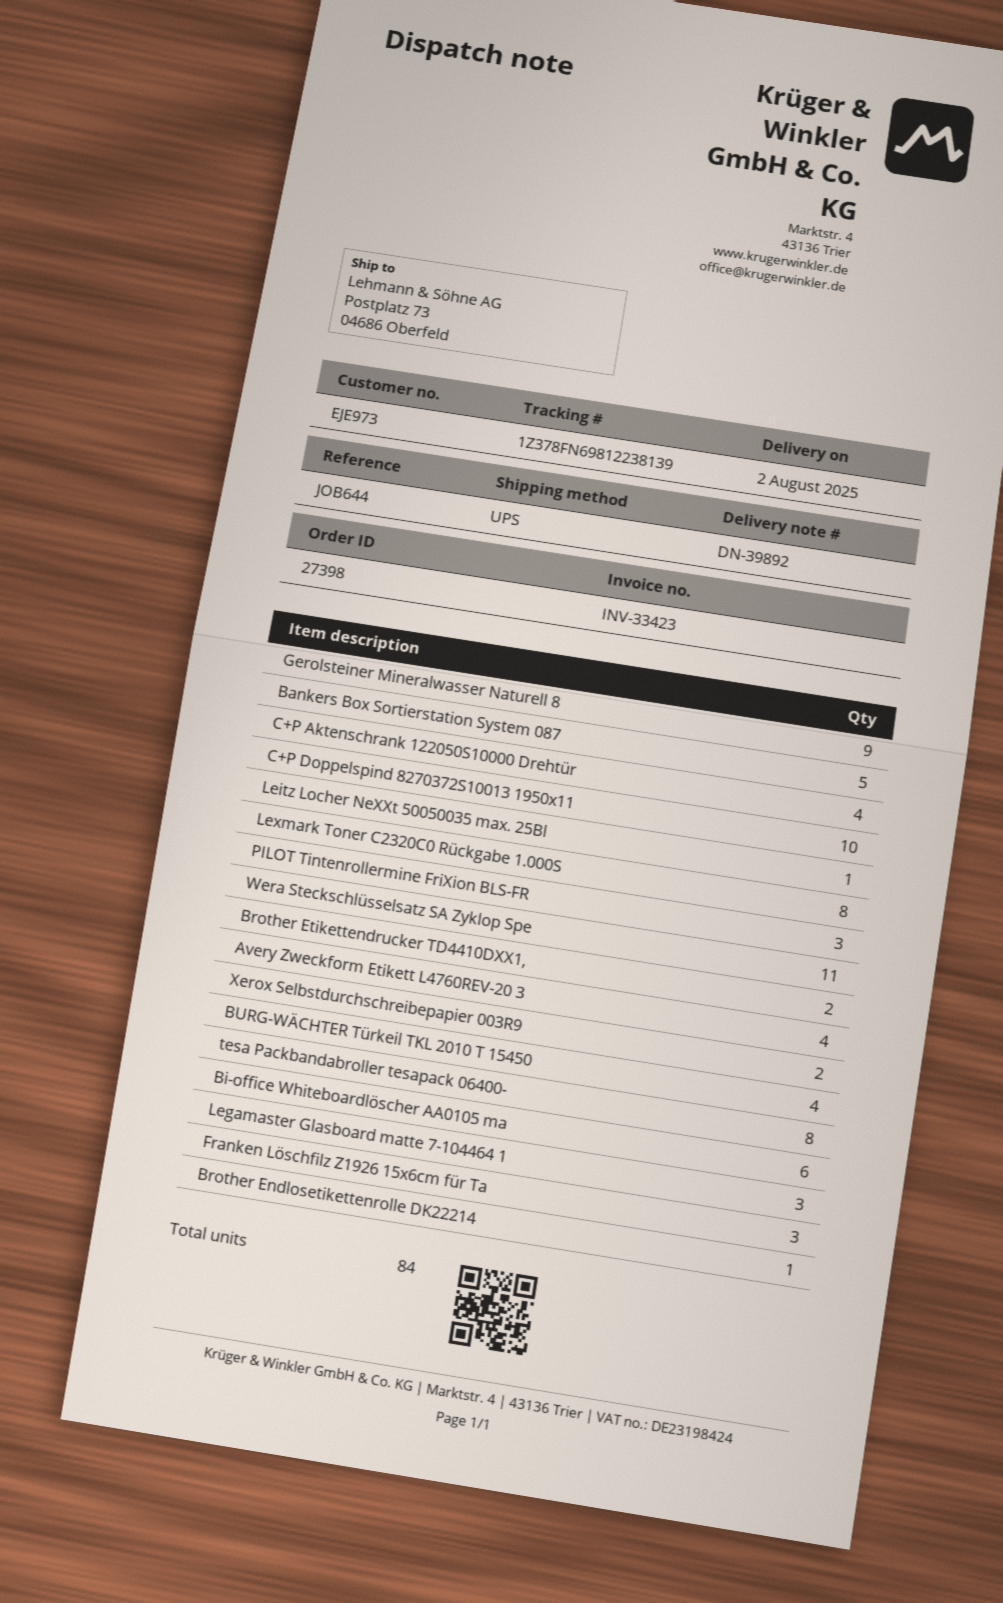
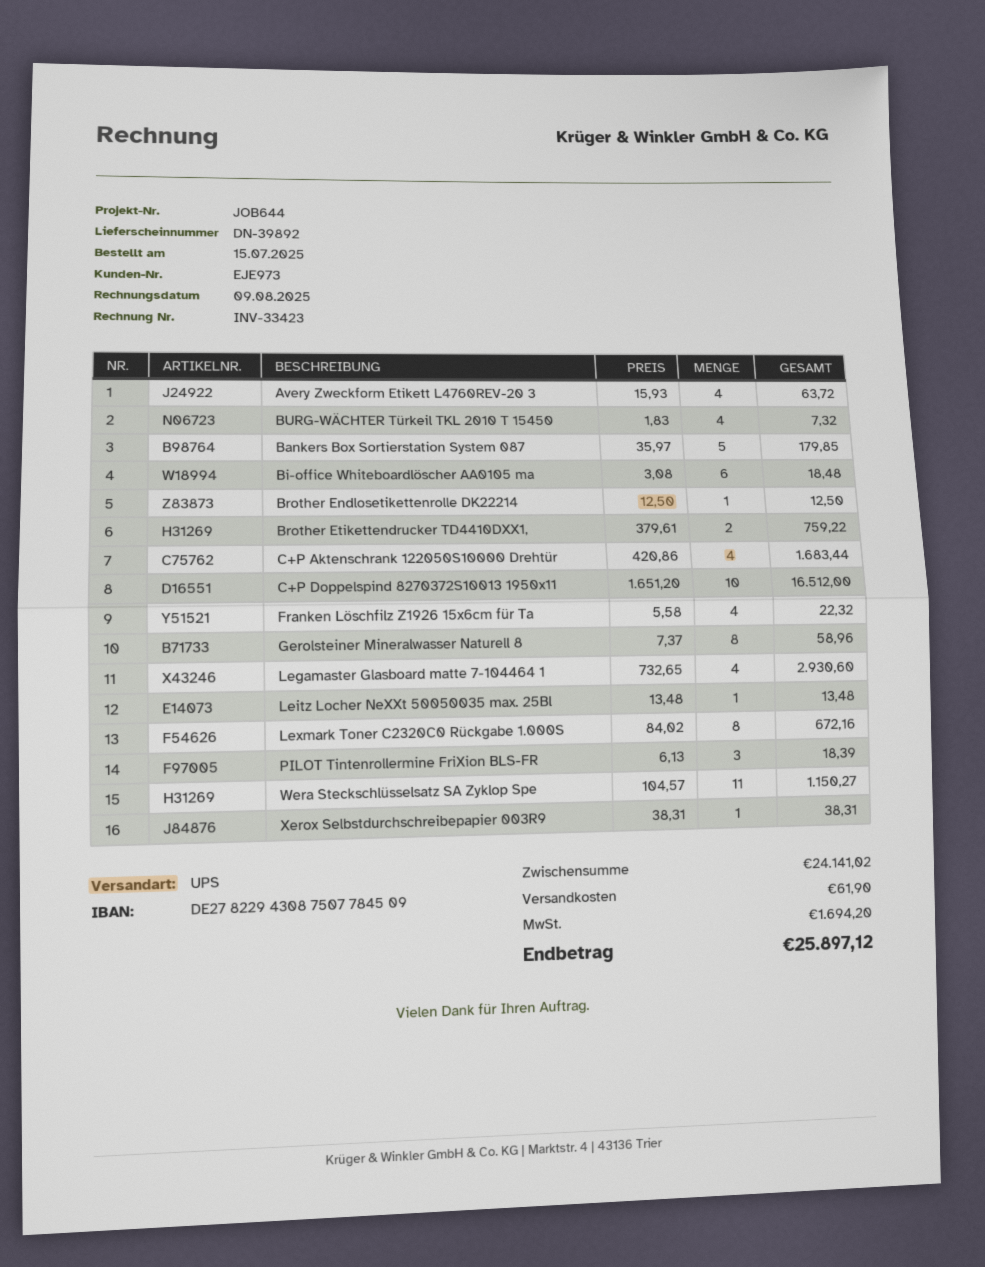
Gerolsteiner Mineralwasser Naturell 8: 9 -> 8
Xerox Selbstdurchschreibepapier 003R9: 2 -> 1
tesa Packbandabroller tesapack 06400-: 8 -> none
Legamaster Glasboard matte 7-104464 1: 3 -> 4
Franken Löschfilz Z1926 15x6cm für Ta: 3 -> 4

